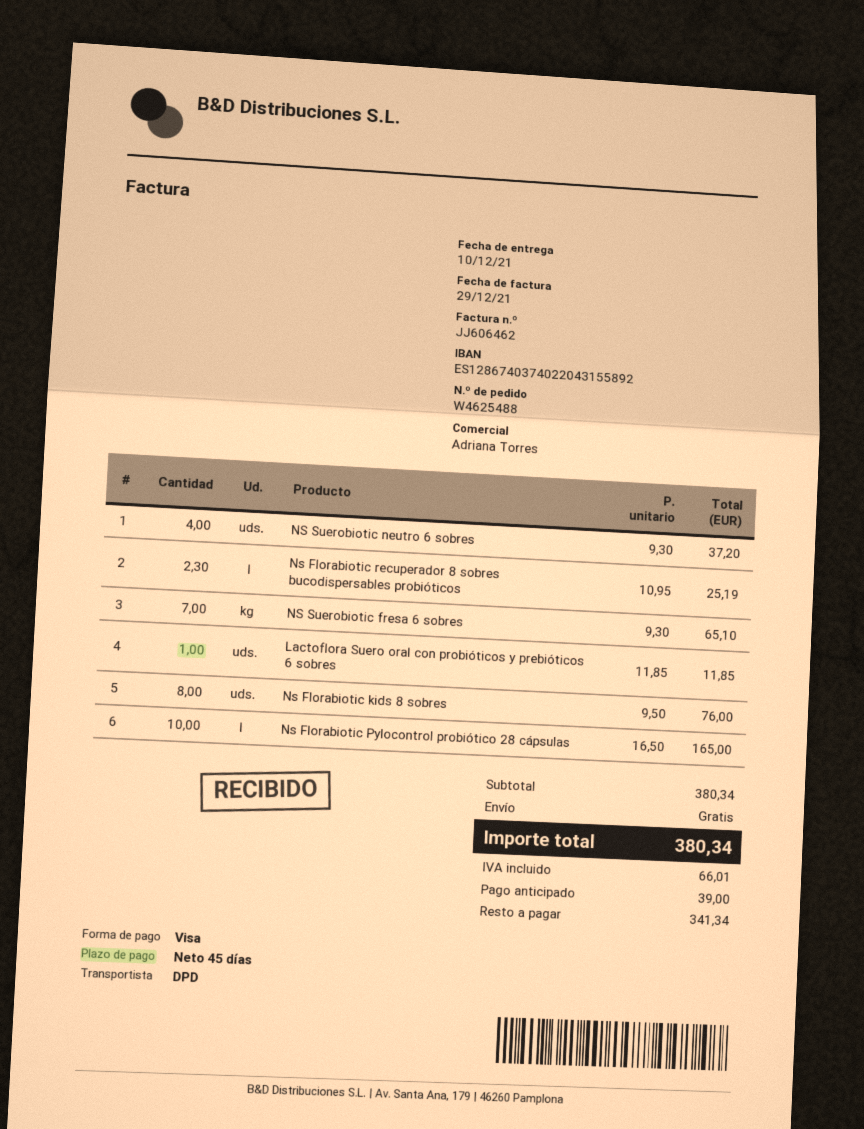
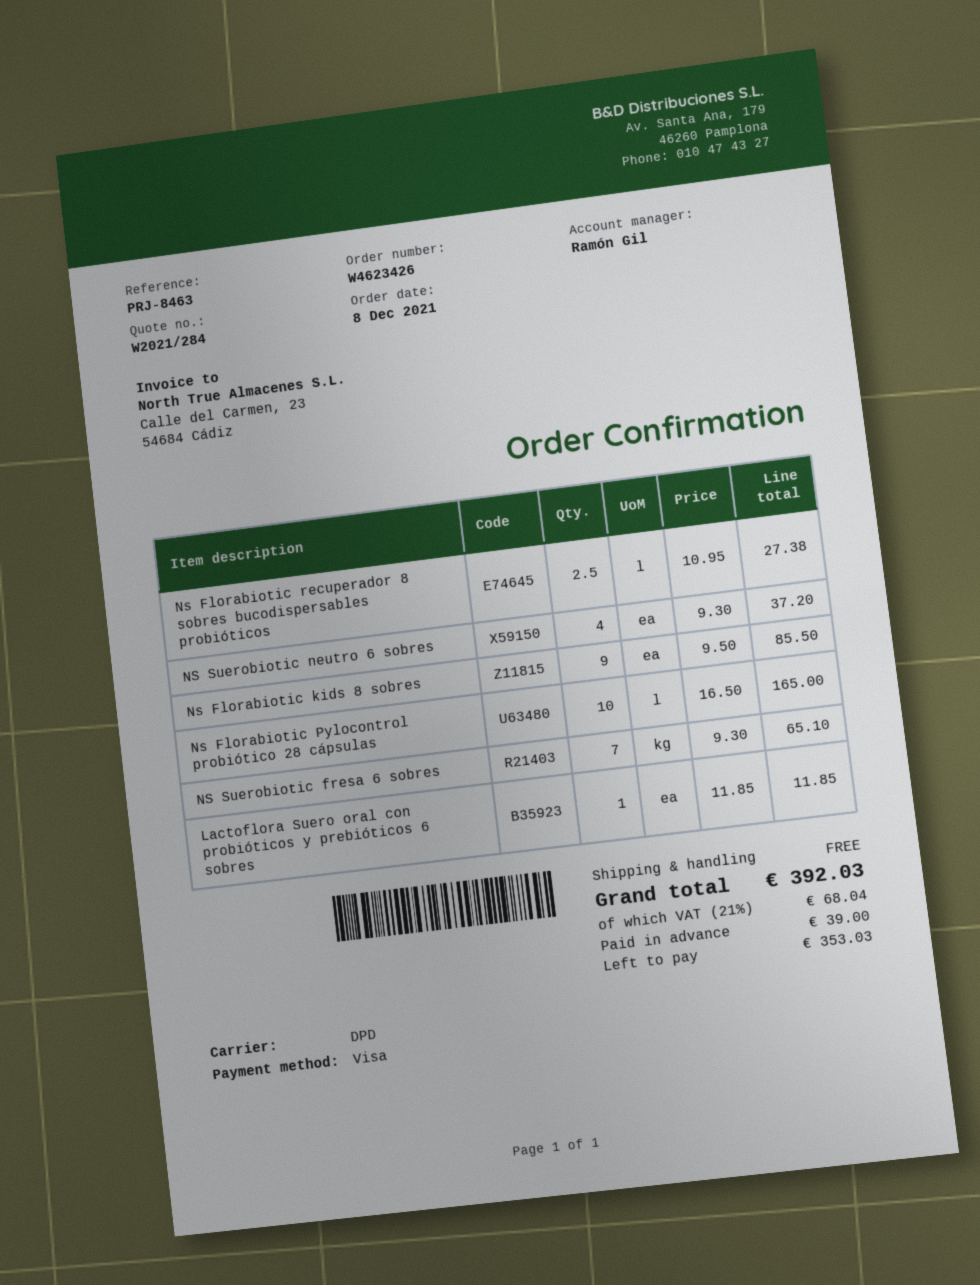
order number: W4625488 -> W4623426
sales rep: Adriana Torres -> Ramón Gil
Ns Florabiotic recuperador 8 sobres bucodispersables probióticos: 2.3 x 10.95 = 25.19 -> 2.5 x 10.95 = 27.38
Ns Florabiotic kids 8 sobres: 8 x 9.50 = 76.00 -> 9 x 9.50 = 85.50
tax: 66.01 -> 68.04
total: 380.34 -> 392.03
balance: 341.34 -> 353.03

